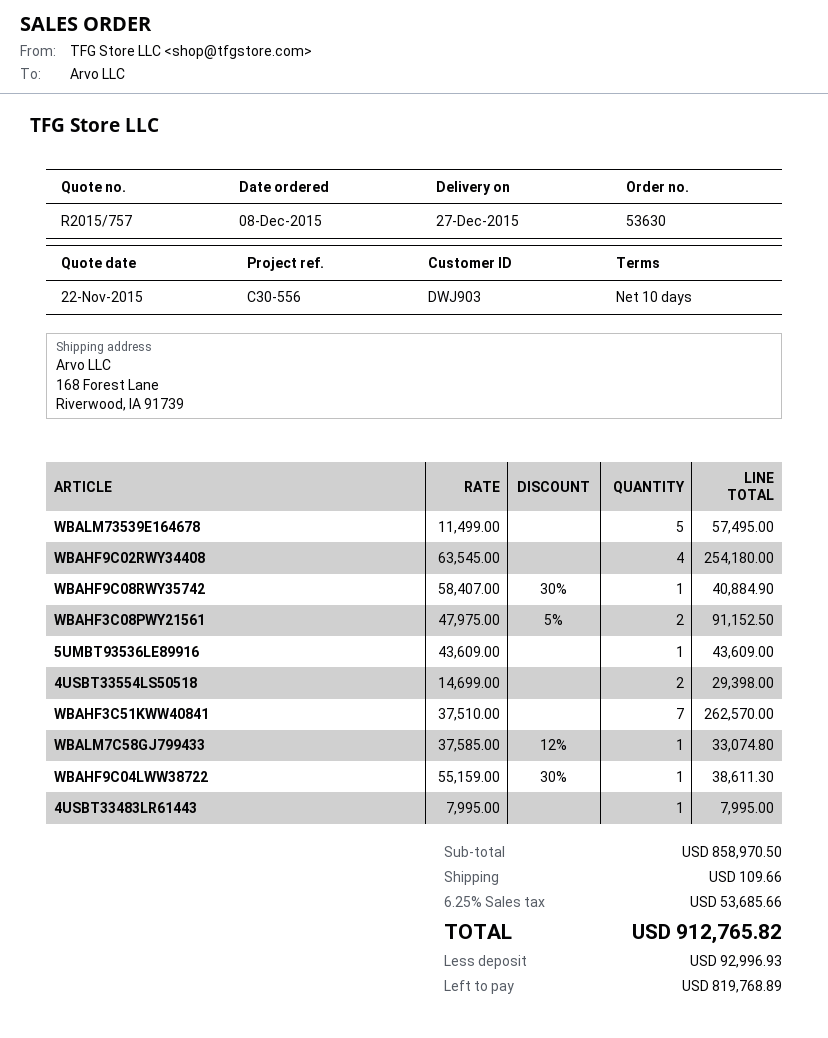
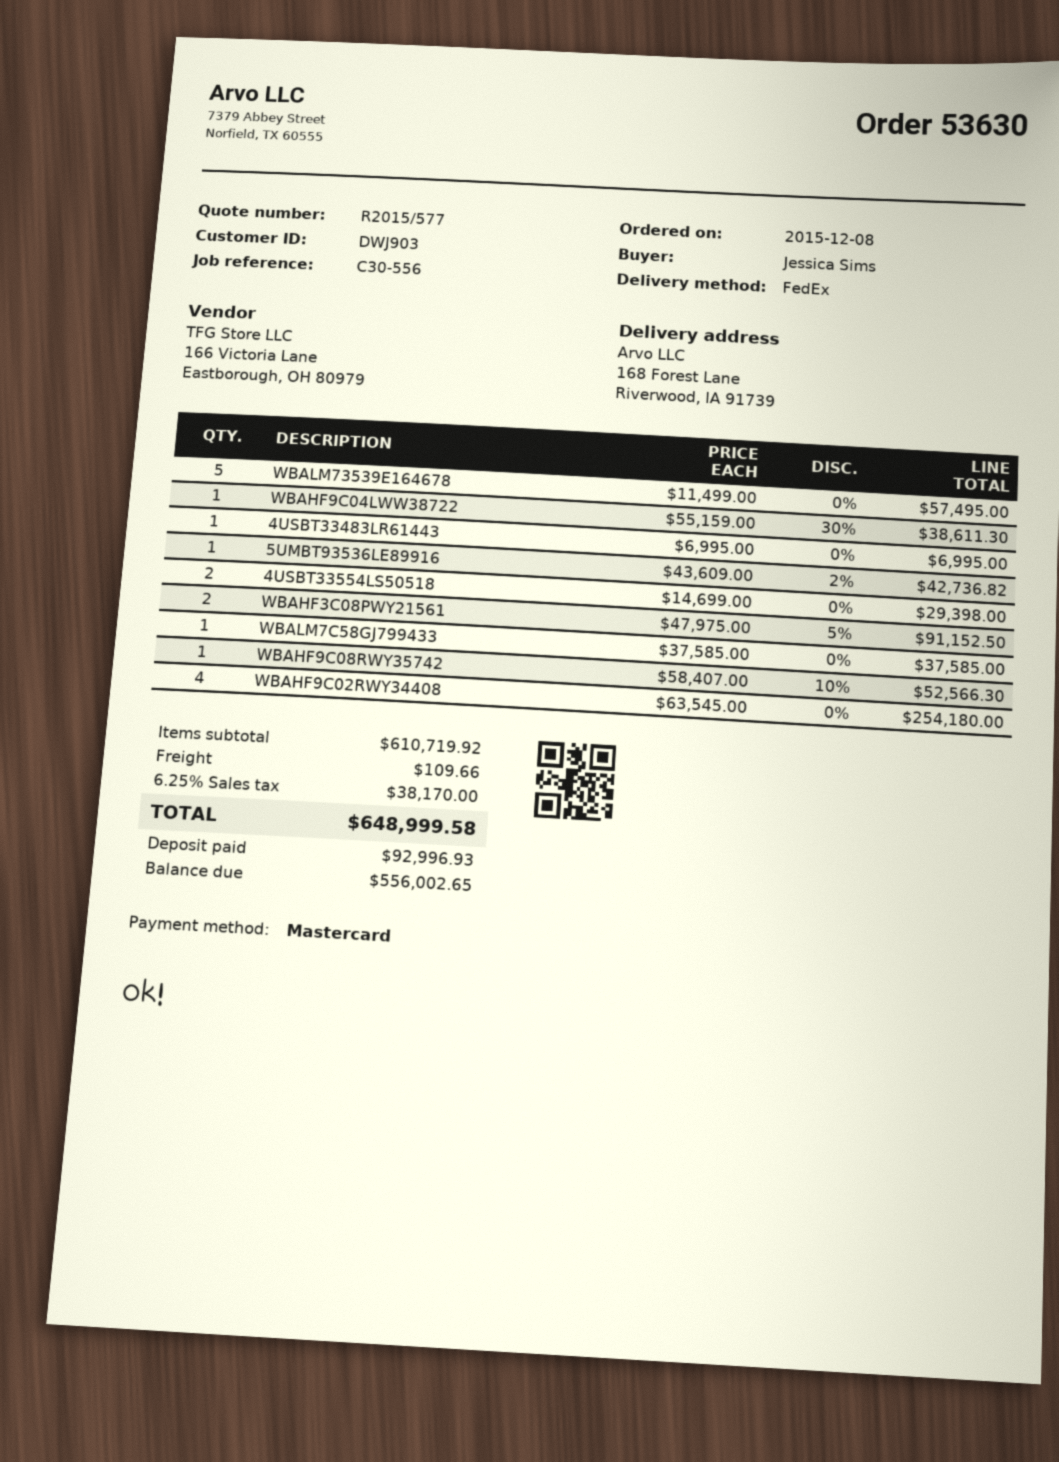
quote number: R2015/757 -> R2015/577
WBAHF9C08RWY35742: 1 x 58407.00 - 30% = 40884.90 -> 1 x 58407.00 - 10% = 52566.30
5UMBT93536LE89916: 1 x 43609.00 = 43609.00 -> 1 x 43609.00 - 2% = 42736.82
WBAHF3C51KWW40841: 7 x 37510.00 = 262570.00 -> none
WBALM7C58GJ799433: 1 x 37585.00 - 12% = 33074.80 -> 1 x 37585.00 = 37585.00
4USBT33483LR61443: 1 x 7995.00 = 7995.00 -> 1 x 6995.00 = 6995.00
subtotal: 858970.50 -> 610719.92
tax: 6.25% = 53685.66 -> 6.25% = 38170.00
total: 912765.82 -> 648999.58
balance: 819768.89 -> 556002.65

